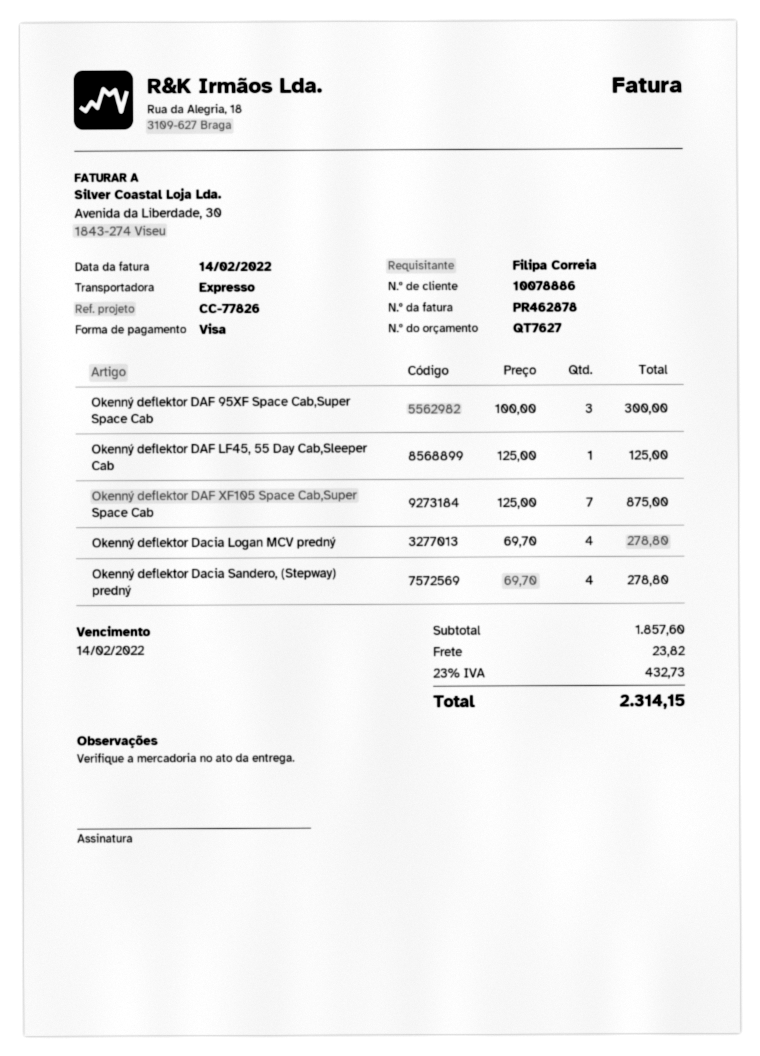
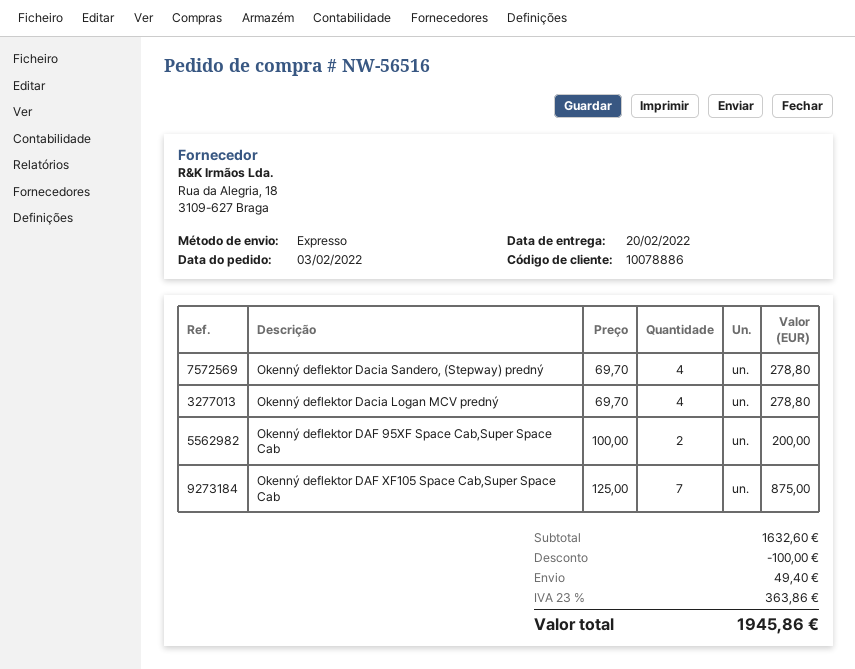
Okenný deflektor DAF 95XF Space Cab,Super Space Cab: 3 x 100.00 = 300.00 -> 2 x 100.00 = 200.00
Okenný deflektor DAF LF45, 55 Day Cab,Sleeper Cab: 1 x 125.00 = 125.00 -> none
subtotal: 1857.60 -> 1632.60
discount: none -> 100.00
shipping: 23.82 -> 49.40
tax: 23% = 432.73 -> 23% = 363.86
total: 2314.15 -> 1945.86

